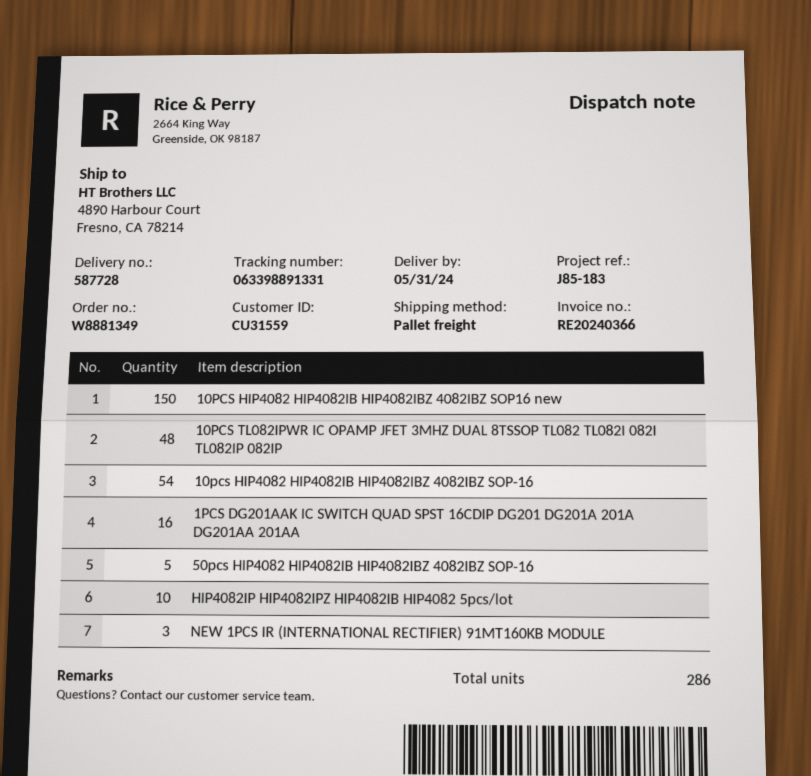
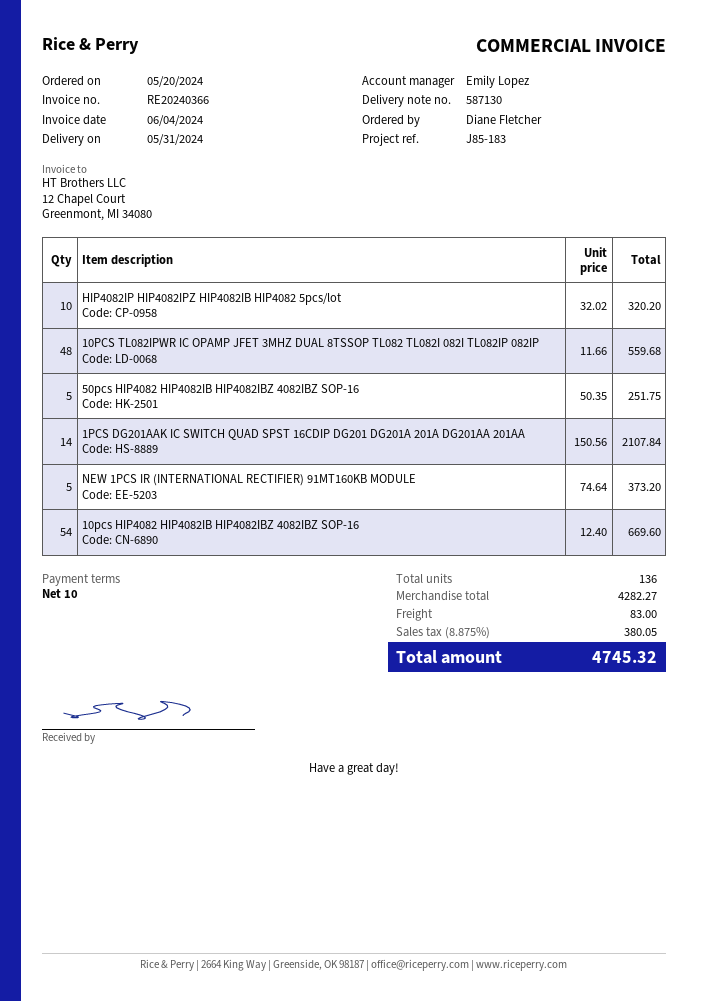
delivery note number: 587728 -> 587130
10PCS HIP4082 HIP4082IB HIP4082IBZ 4082IBZ SOP16 new: 150 -> none
1PCS DG201AAK IC SWITCH QUAD SPST 16CDIP DG201 DG201A 201A DG201AA 201AA: 16 -> 14
NEW 1PCS IR (INTERNATIONAL RECTIFIER) 91MT160KB MODULE: 3 -> 5
total quantity: 286 -> 136

